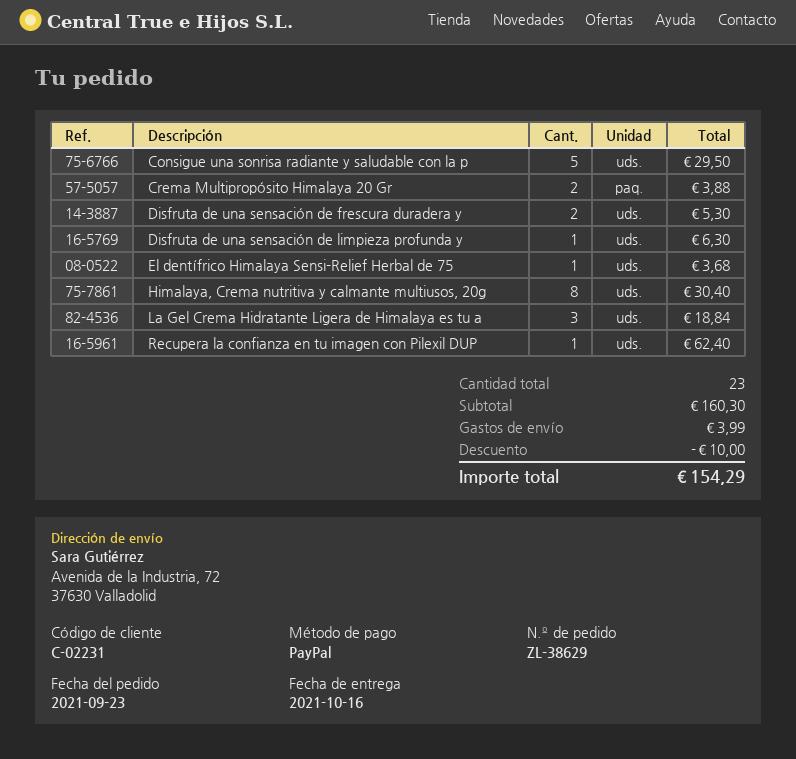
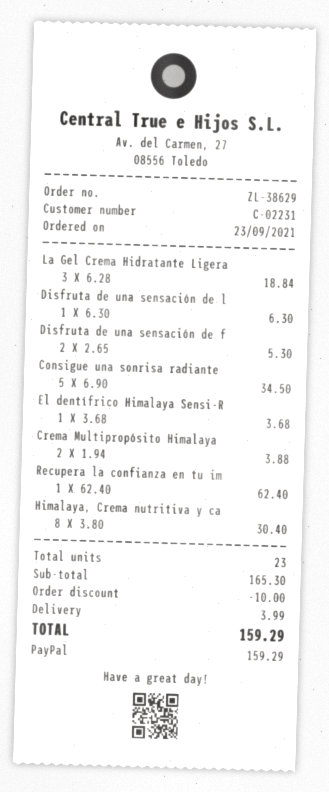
Consigue una sonrisa radiante y saludable con la p: 5 for 29.50 -> 5 for 34.50
subtotal: 160.30 -> 165.30
total: 154.29 -> 159.29

